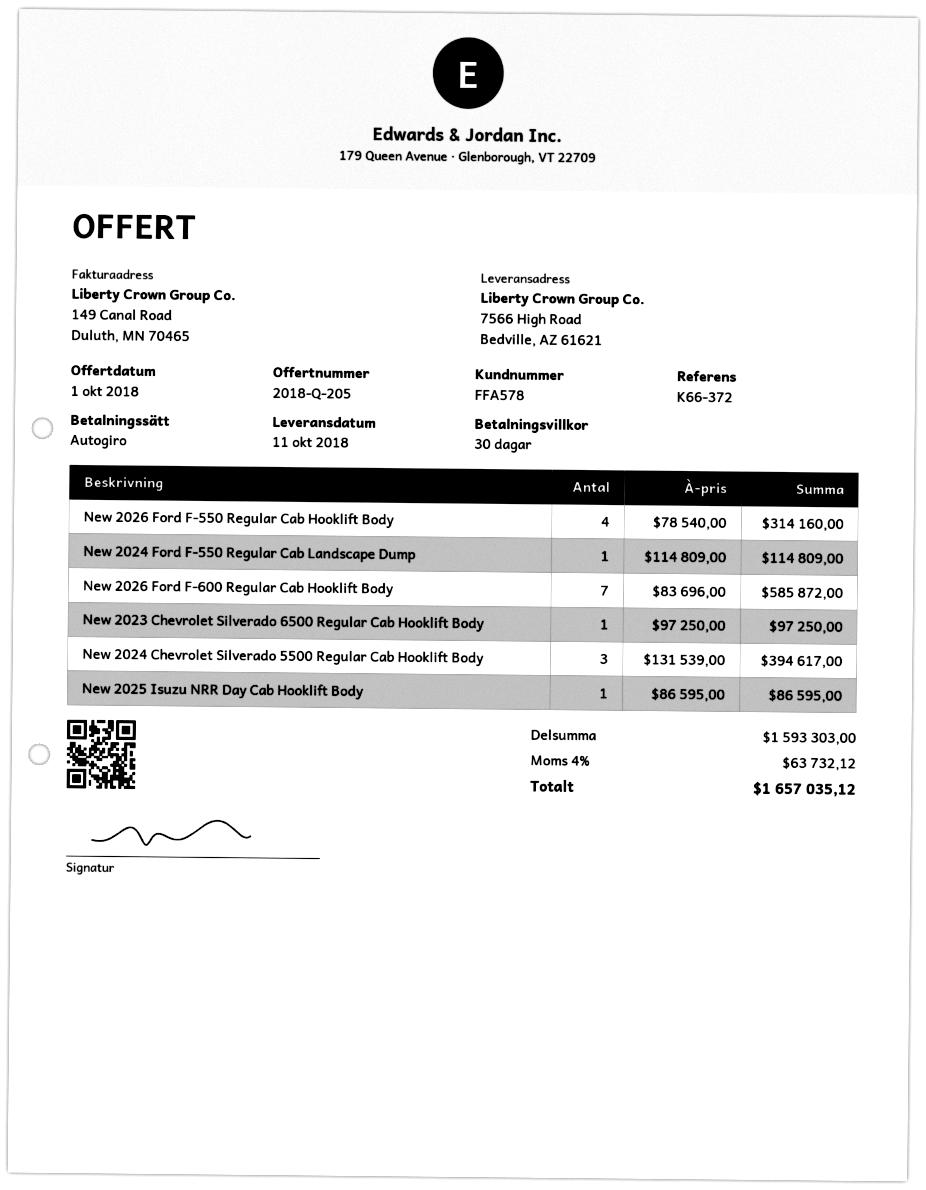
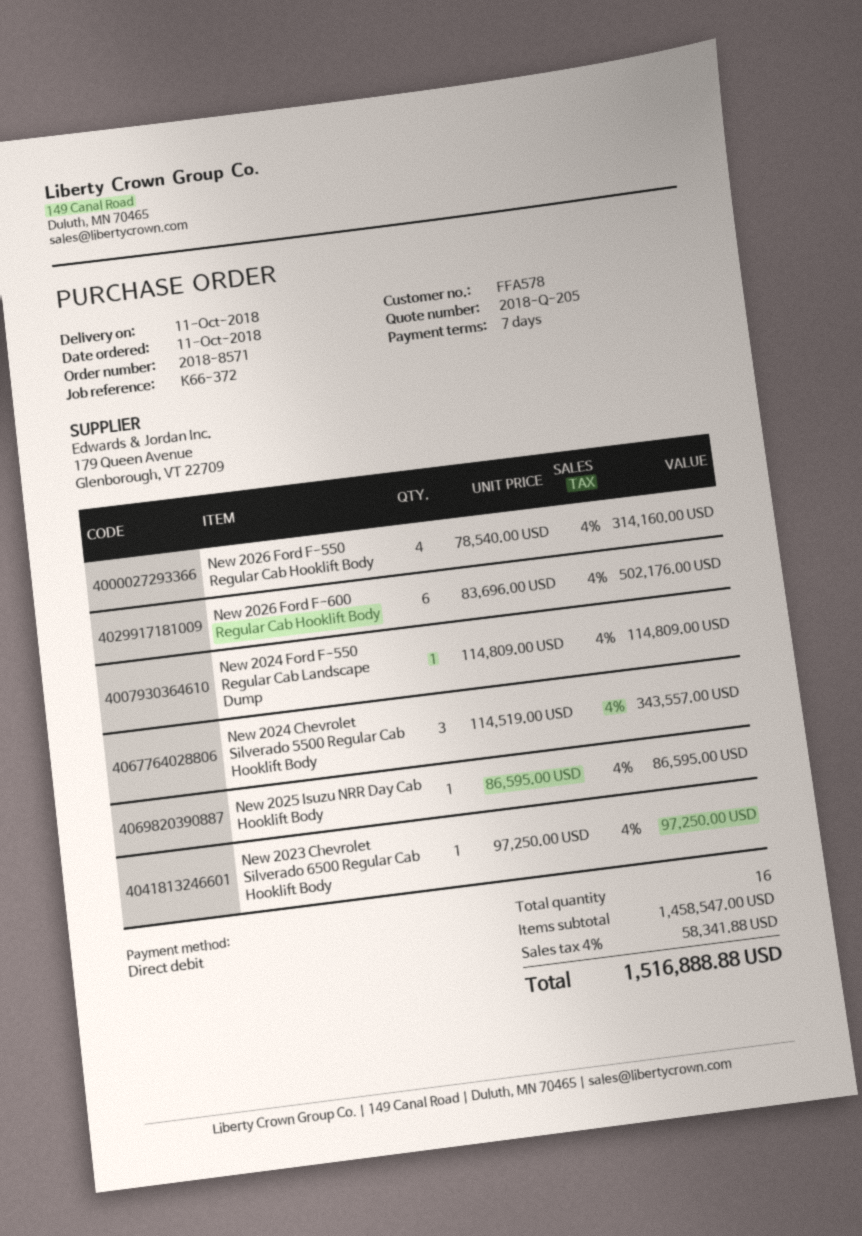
payment terms: 30 days -> 7 days
New 2026 Ford F-600 Regular Cab Hooklift Body: 7 x 83696.00 = 585872.00 -> 6 x 83696.00 = 502176.00
New 2024 Chevrolet Silverado 5500 Regular Cab Hooklift Body: 3 x 131539.00 = 394617.00 -> 3 x 114519.00 = 343557.00
subtotal: 1593303.00 -> 1458547.00
tax: 4% = 63732.12 -> 4% = 58341.88
total: 1657035.12 -> 1516888.88

